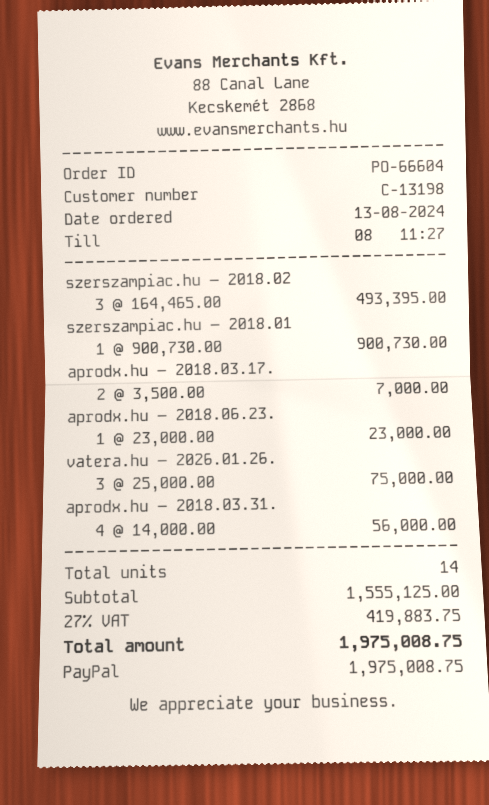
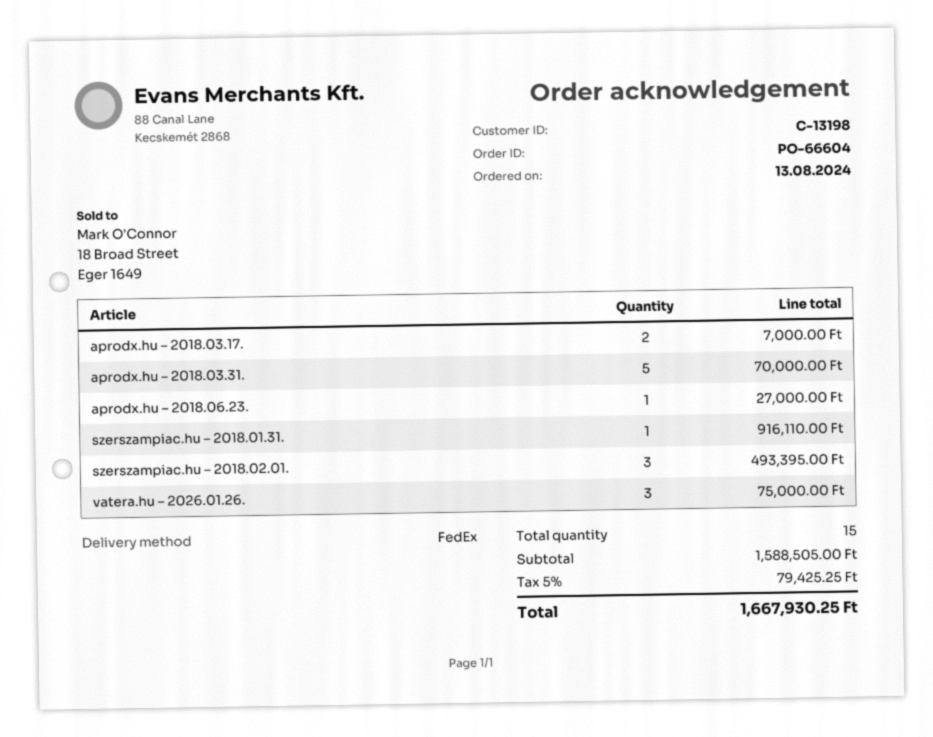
szerszampiac.hu – 2018.01: 1 for 900730.00 -> 1 for 916110.00
aprodx.hu – 2018.06.23.: 1 for 23000.00 -> 1 for 27000.00
aprodx.hu – 2018.03.31.: 4 for 56000.00 -> 5 for 70000.00
total quantity: 14 -> 15
subtotal: 1555125.00 -> 1588505.00
tax: 27% = 419883.75 -> 5% = 79425.25
total: 1975008.75 -> 1667930.25

